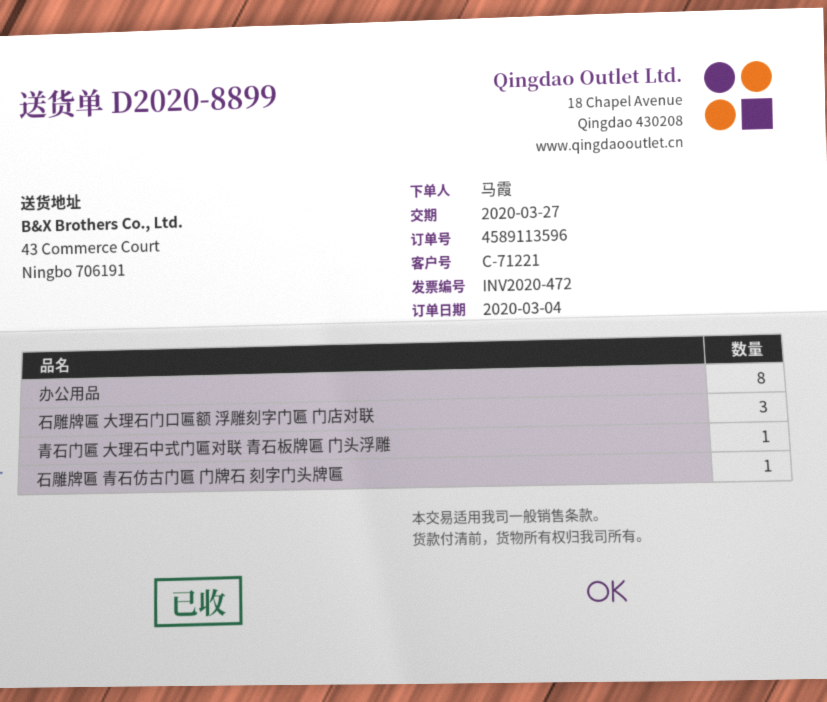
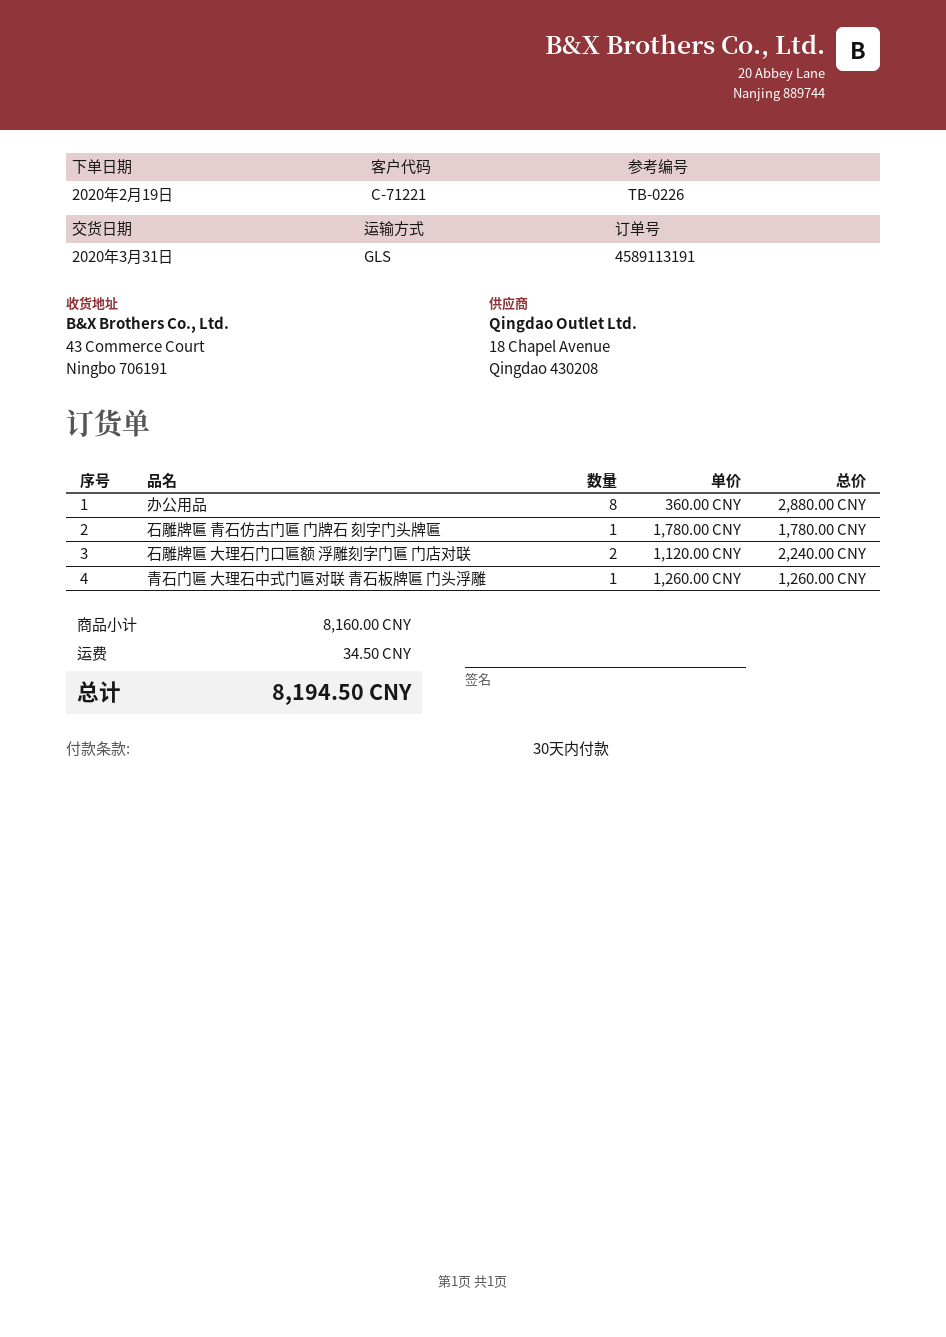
order number: 4589113596 -> 4589113191
order date: 2020-03-04 -> 2020-02-19
delivery date: 2020-03-27 -> 2020-03-31
石雕牌匾 大理石门口匾额 浮雕刻字门匾 门店对联: 3 -> 2

